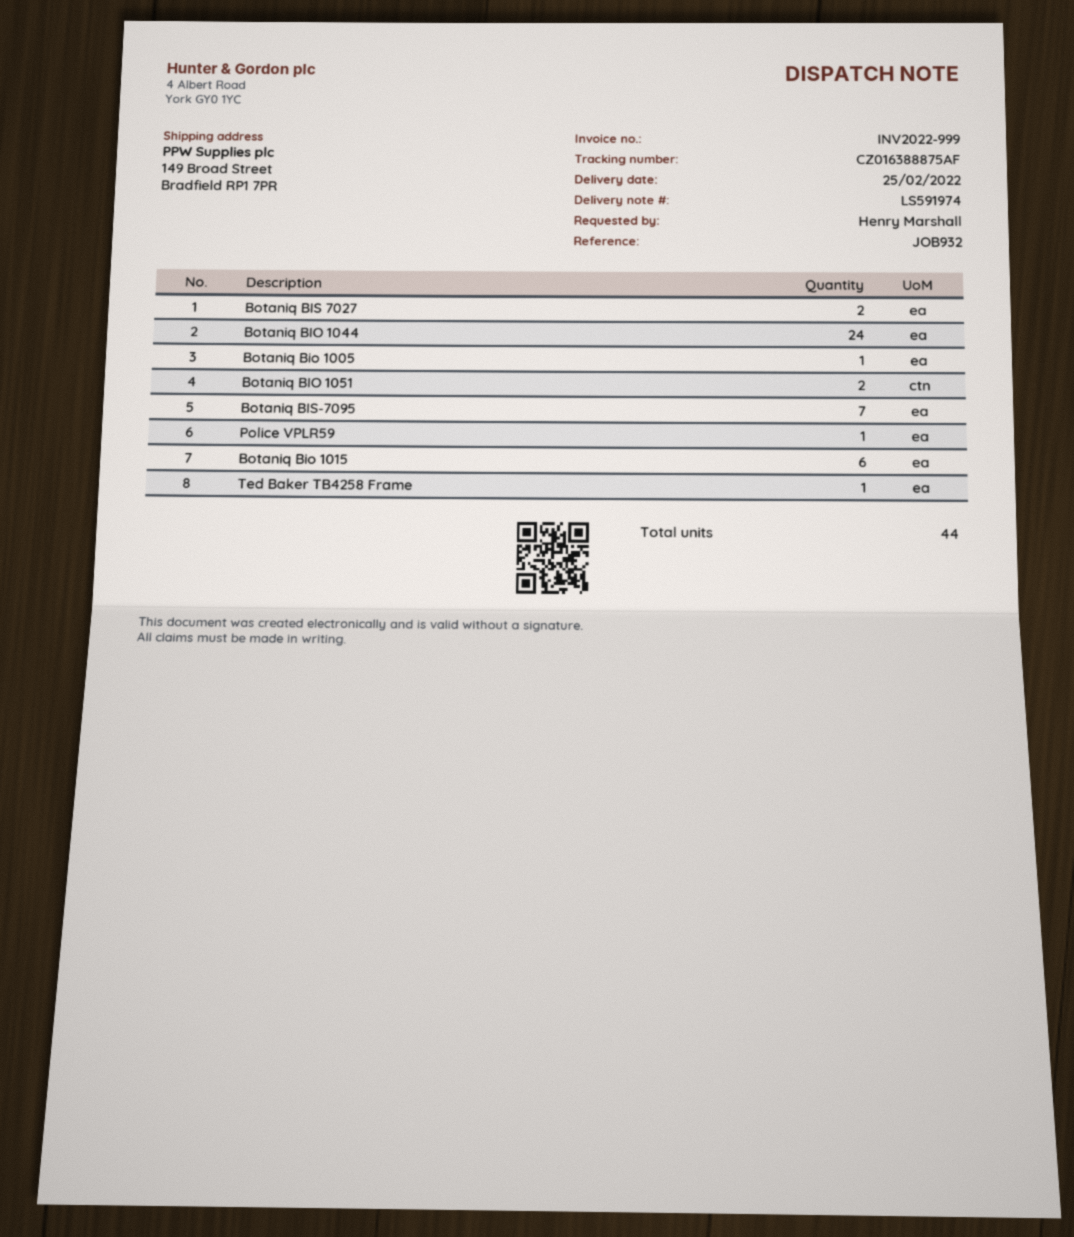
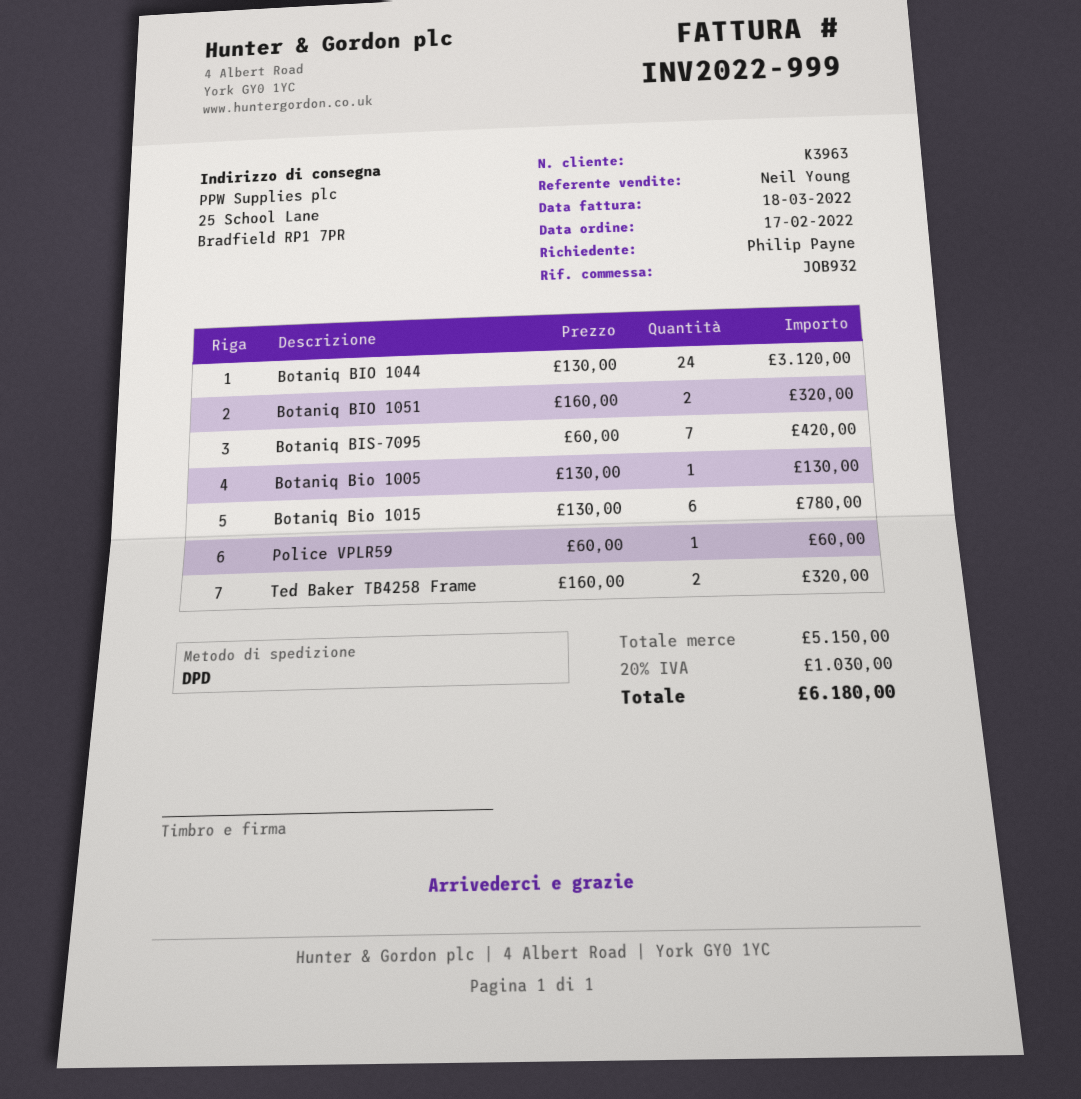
ordered by: Henry Marshall -> Philip Payne
ship to: 149 Broad Street, Bradfield RP1 7PR -> 25 School Lane, Bradfield RP1 7PR
Botaniq BIS 7027: 2 -> none
Ted Baker TB4258 Frame: 1 -> 2

